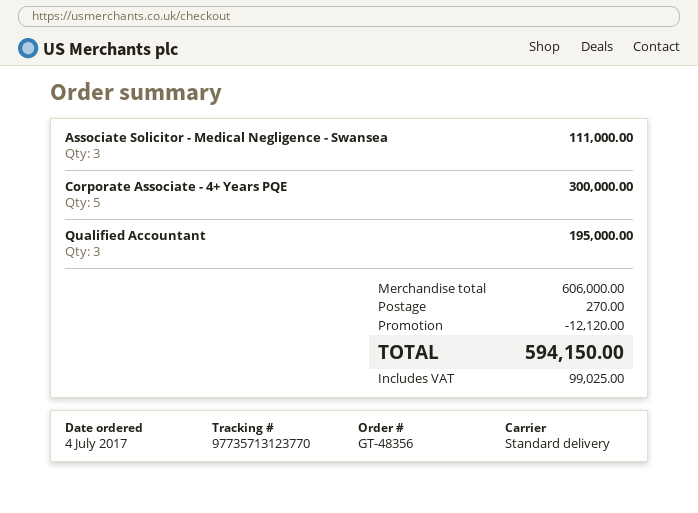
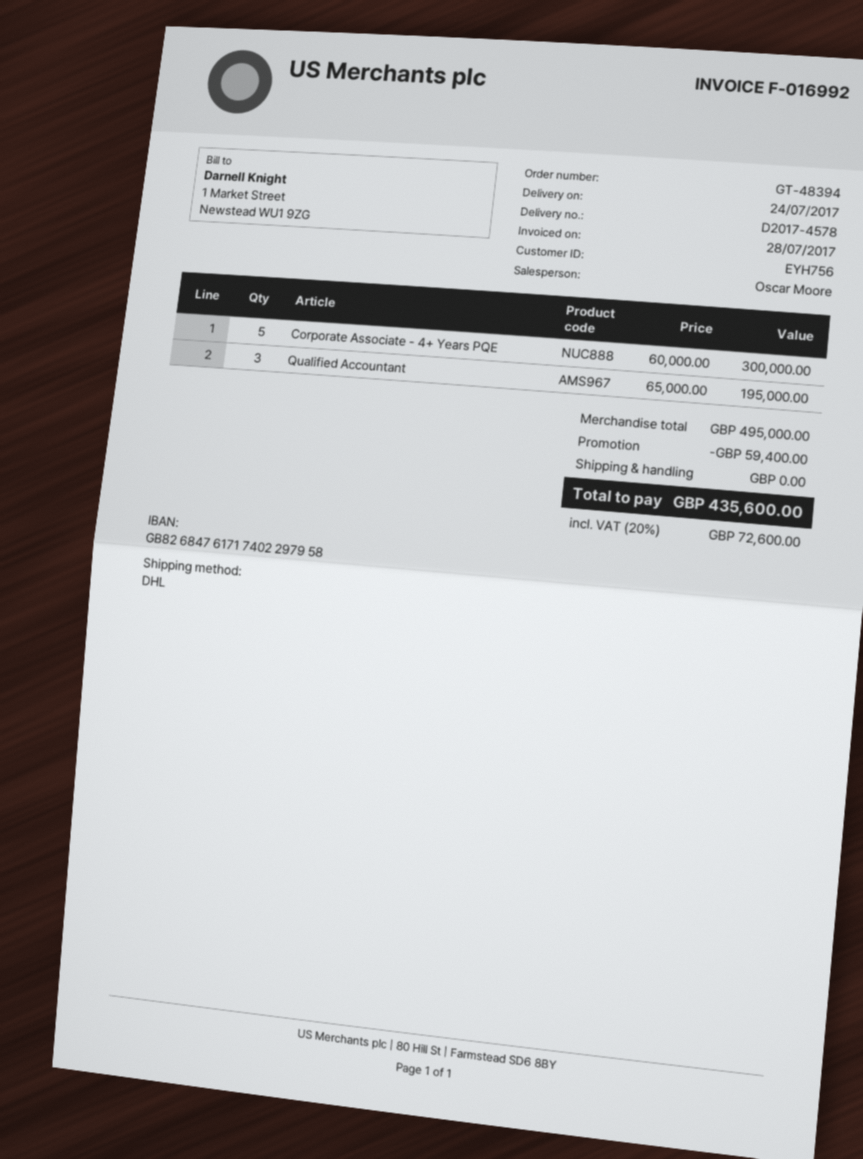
order number: GT-48356 -> GT-48394
shipping method: standard -> DHL
Associate Solicitor - Medical Negligence - Swansea: 3 for 111000.00 -> none
subtotal: 606000.00 -> 495000.00
discount: 12120.00 -> 59400.00
shipping: 270.00 -> 0.00
tax: 99025.00 -> 72600.00
total: 594150.00 -> 435600.00

